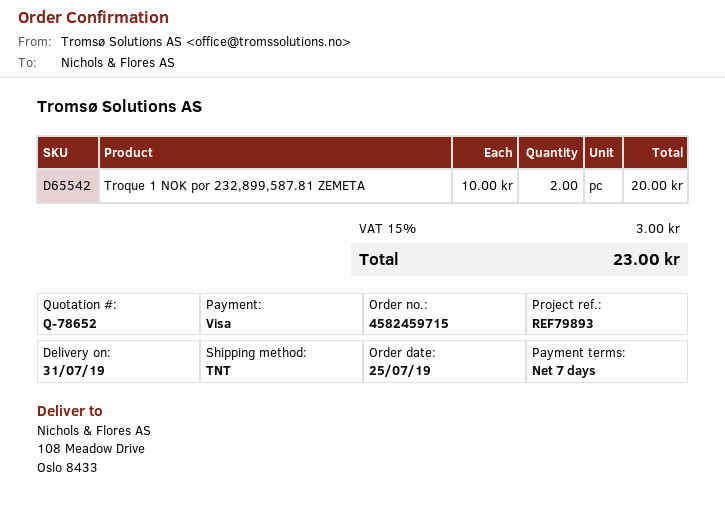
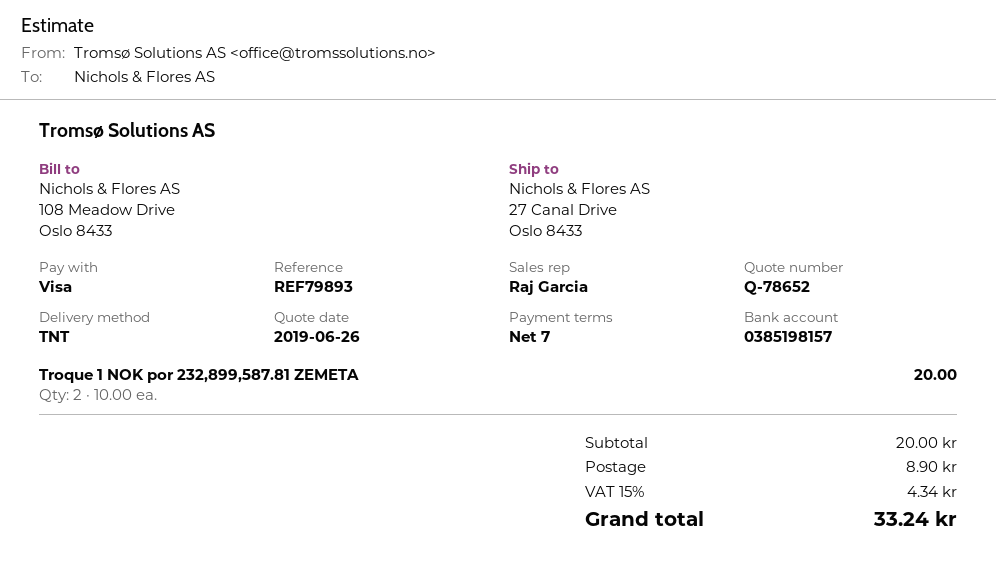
ship to: 108 Meadow Drive, Oslo 8433 -> 27 Canal Drive, Oslo 8433
shipping: none -> 8.90
tax: 15% = 3.00 -> 15% = 4.34
total: 23.00 -> 33.24

